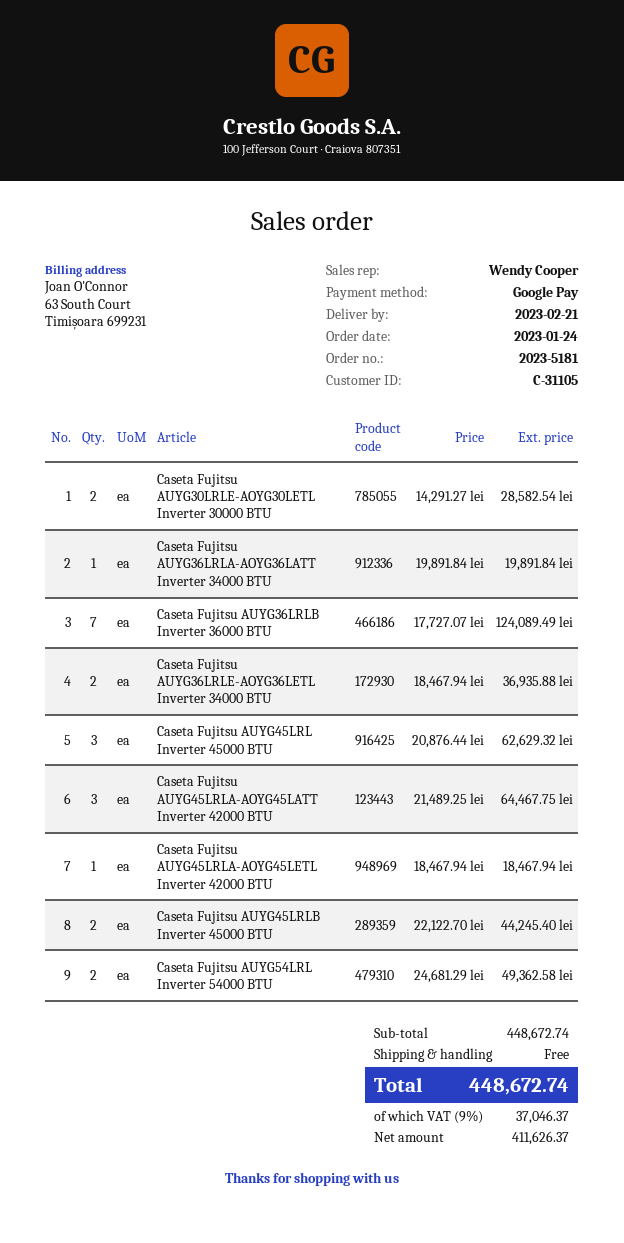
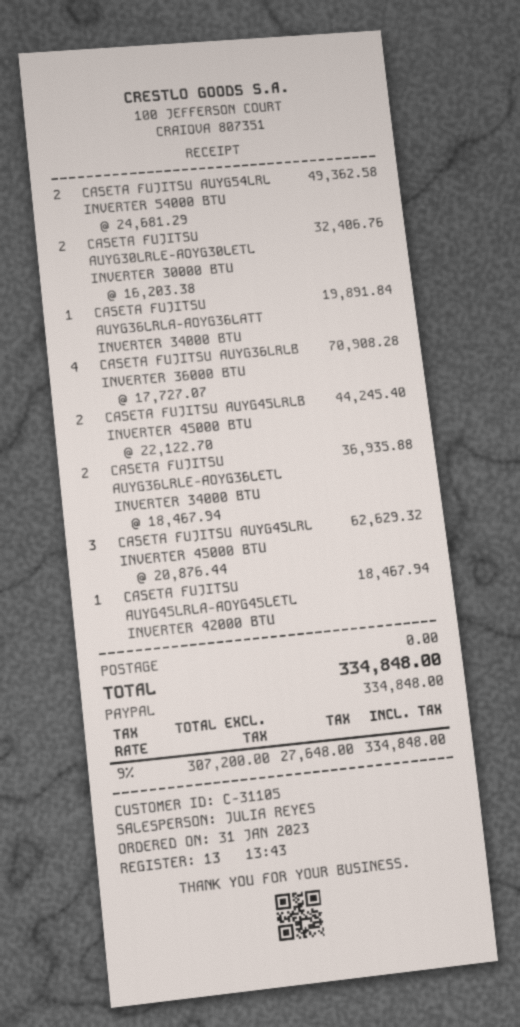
order date: 2023-01-24 -> 2023-01-31
sales rep: Wendy Cooper -> JULIA REYES
payment method: Google Pay -> PayPal
Caseta Fujitsu AUYG30LRLE-AOYG30LETL Inverter 30000 BTU: 2 x 14291.27 = 28582.54 -> 2 x 16203.38 = 32406.76
Caseta Fujitsu AUYG36LRLB Inverter 36000 BTU: 7 x 17727.07 = 124089.49 -> 4 x 17727.07 = 70908.28
Caseta Fujitsu AUYG45LRLA-AOYG45LATT Inverter 42000 BTU: 3 x 21489.25 = 64467.75 -> none
net: 411626.37 -> 307200.00
tax: 9% = 37046.37 -> 9% = 27648.00
total: 448672.74 -> 334848.00

